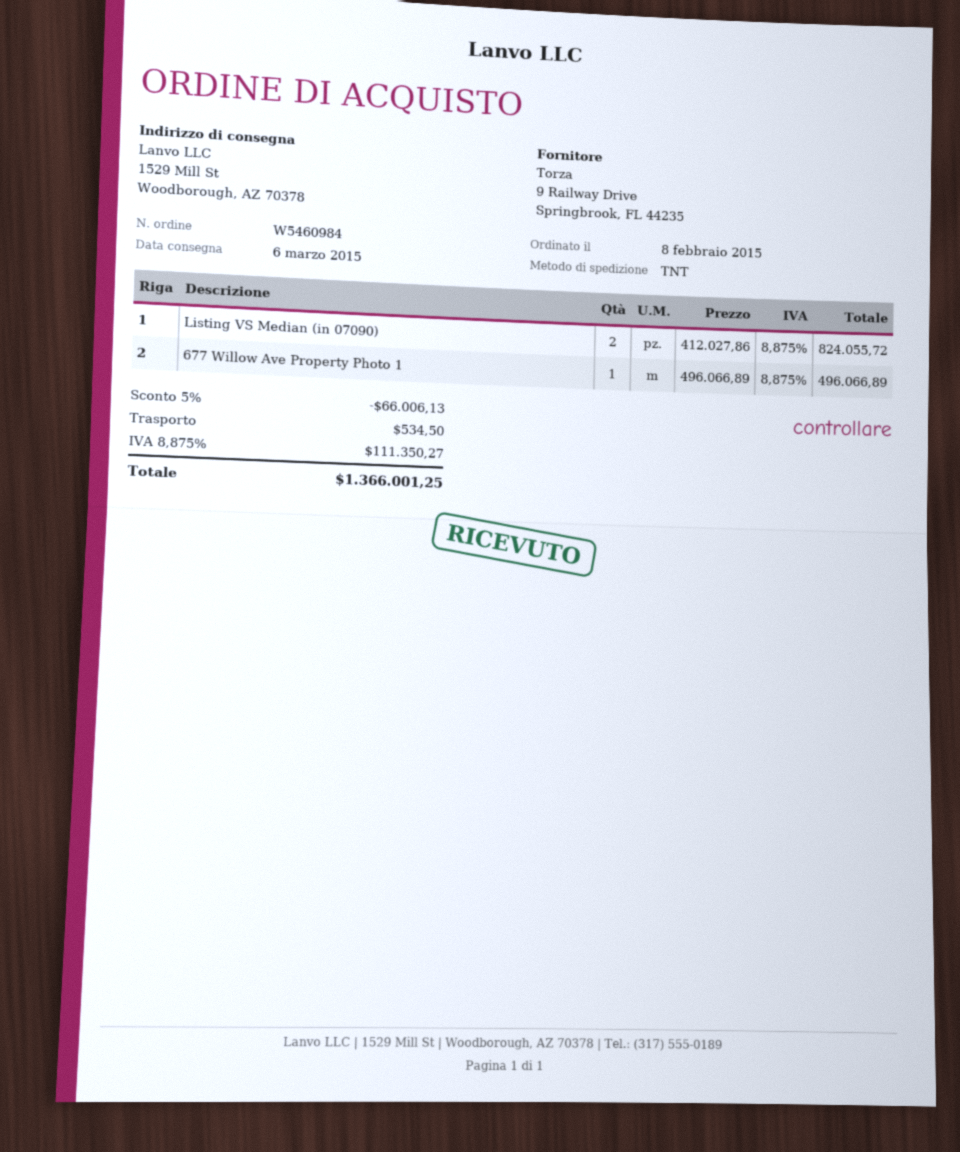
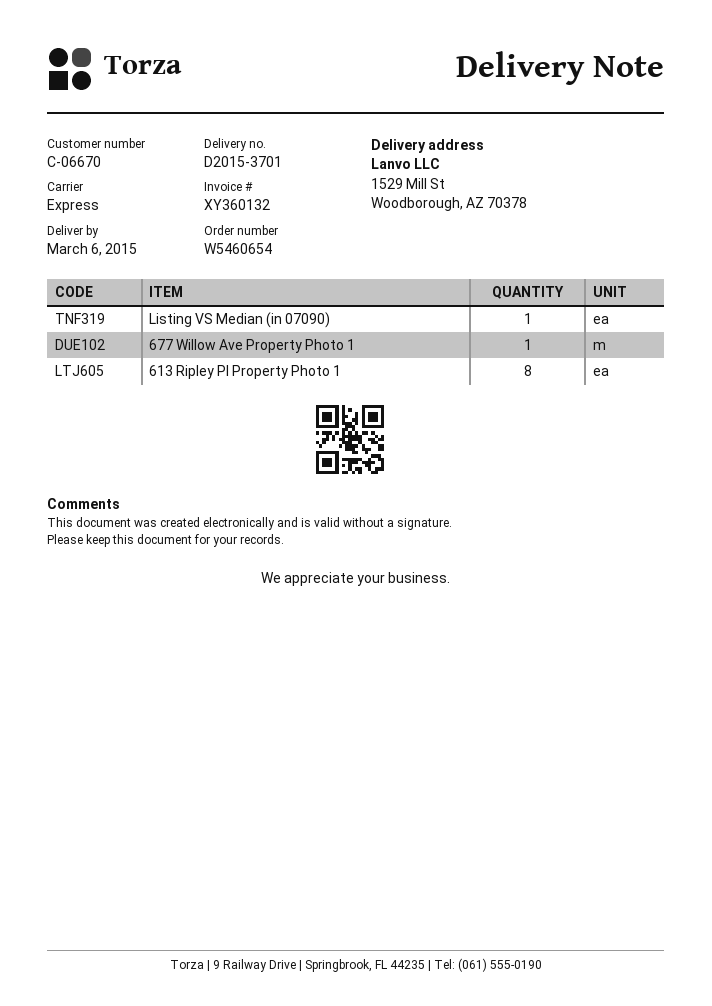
order number: W5460984 -> W5460654
shipping method: TNT -> express
Listing VS Median (in 07090): 2 -> 1
613 Ripley Pl Property Photo 1: none -> 8

